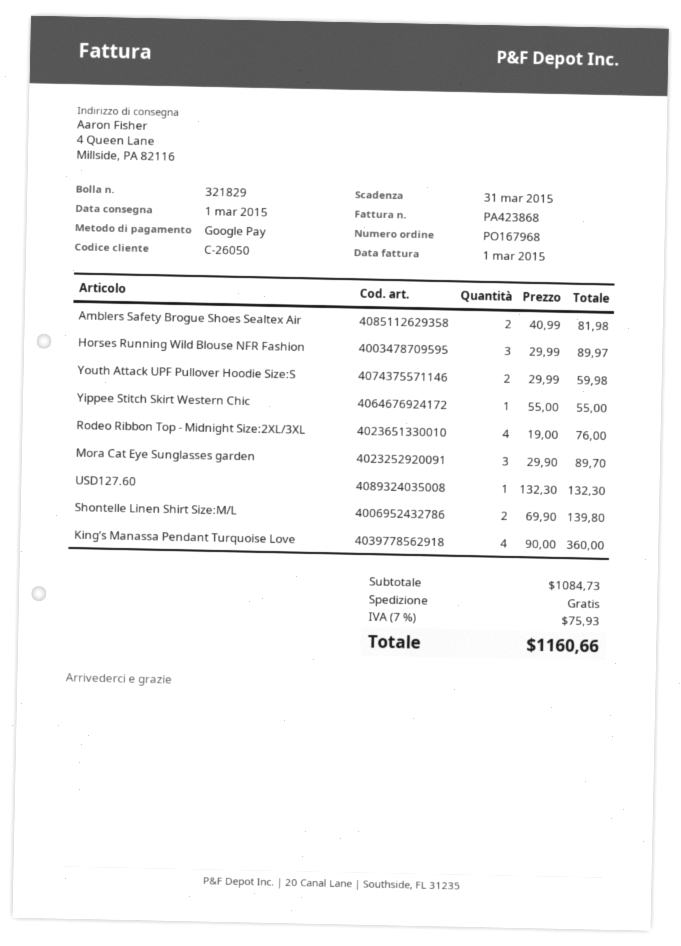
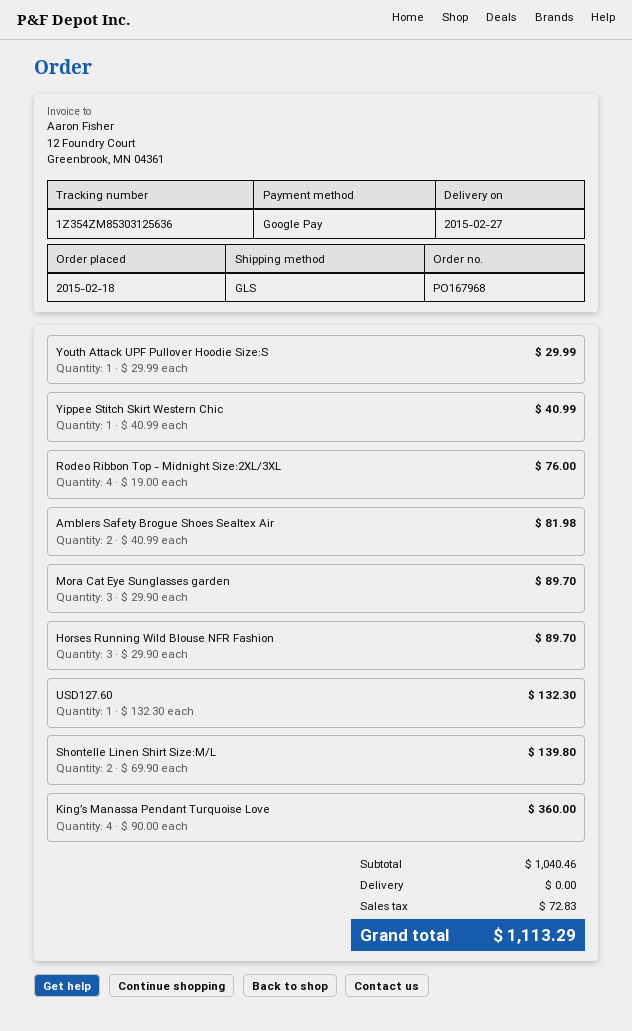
delivery date: 2015-03-01 -> 2015-02-27
Horses Running Wild Blouse NFR Fashion: 3 x 29.99 = 89.97 -> 3 x 29.90 = 89.70
Youth Attack UPF Pullover Hoodie Size:S: 2 x 29.99 = 59.98 -> 1 x 29.99 = 29.99
Yippee Stitch Skirt Western Chic: 1 x 55.00 = 55.00 -> 1 x 40.99 = 40.99
subtotal: 1084.73 -> 1040.46
tax: 75.93 -> 72.83
total: 1160.66 -> 1113.29

